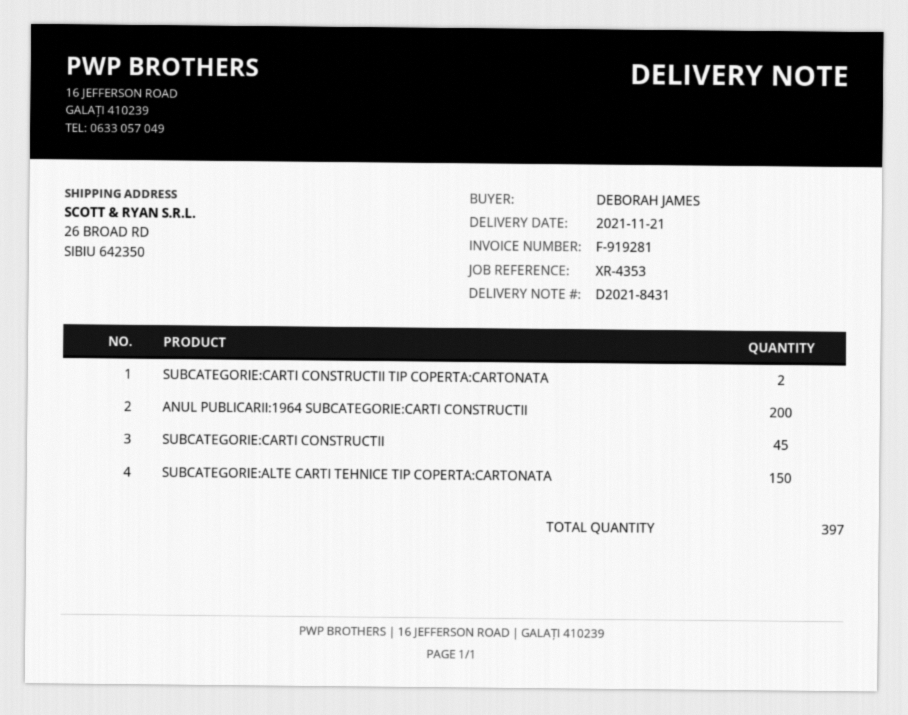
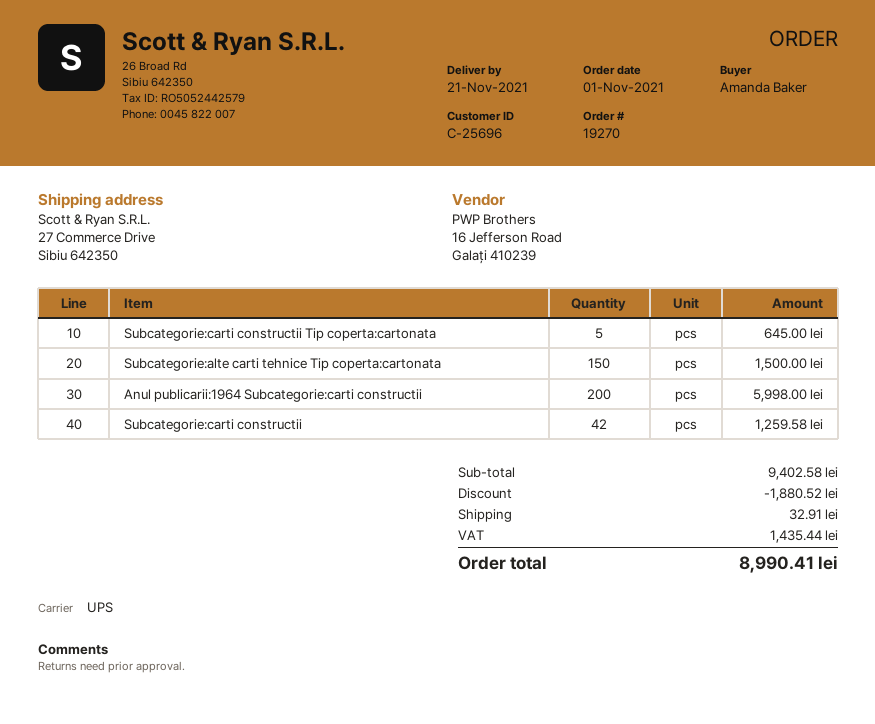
ordered by: DEBORAH JAMES -> Amanda Baker
ship to: 26 BROAD RD, SIBIU 642350 -> 27 Commerce Drive, Sibiu 642350
SUBCATEGORIE:CARTI CONSTRUCTII TIP COPERTA:CARTONATA: 2 -> 5
SUBCATEGORIE:CARTI CONSTRUCTII: 45 -> 42

